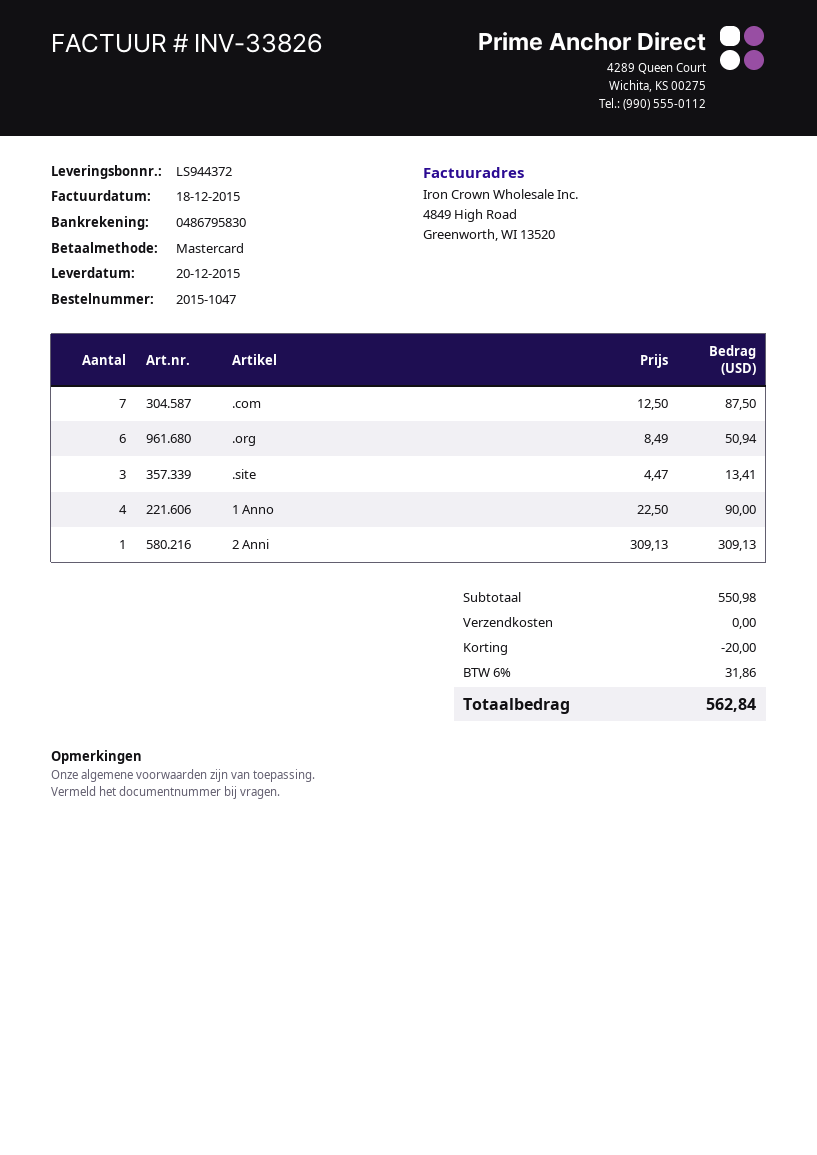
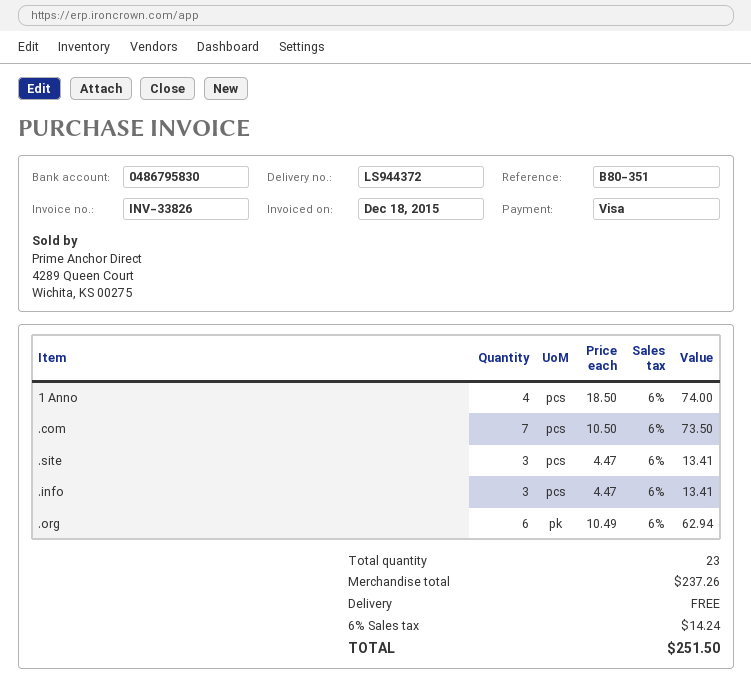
payment method: Mastercard -> Visa
.com: 7 x 12.50 = 87.50 -> 7 x 10.50 = 73.50
.org: 6 x 8.49 = 50.94 -> 6 x 10.49 = 62.94
1 Anno: 4 x 22.50 = 90.00 -> 4 x 18.50 = 74.00
2 Anni: 1 x 309.13 = 309.13 -> none
.info: none -> 3 x 4.47 = 13.41
subtotal: 550.98 -> 237.26
discount: 20.00 -> none
tax: 6% = 31.86 -> 6% = 14.24
total: 562.84 -> 251.50

